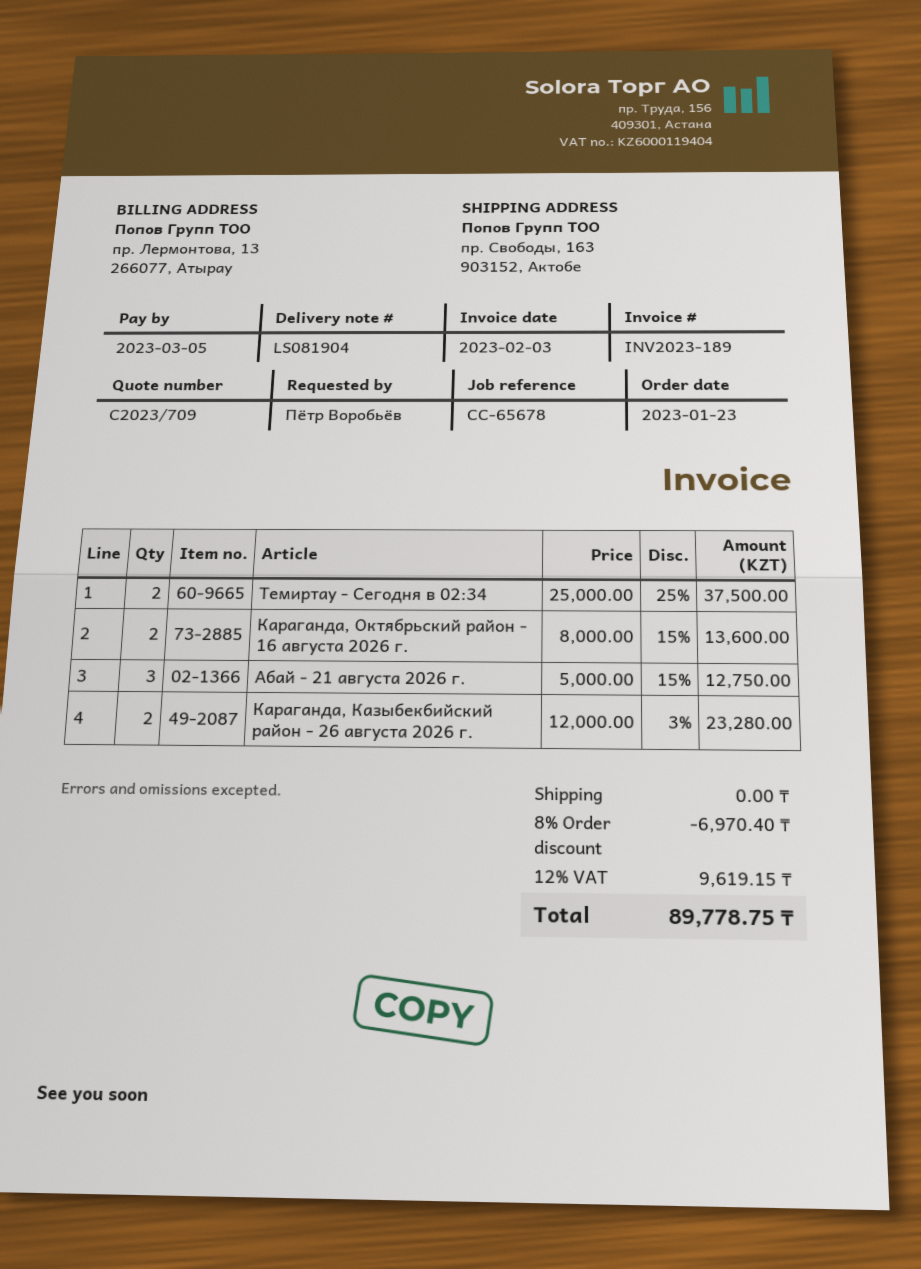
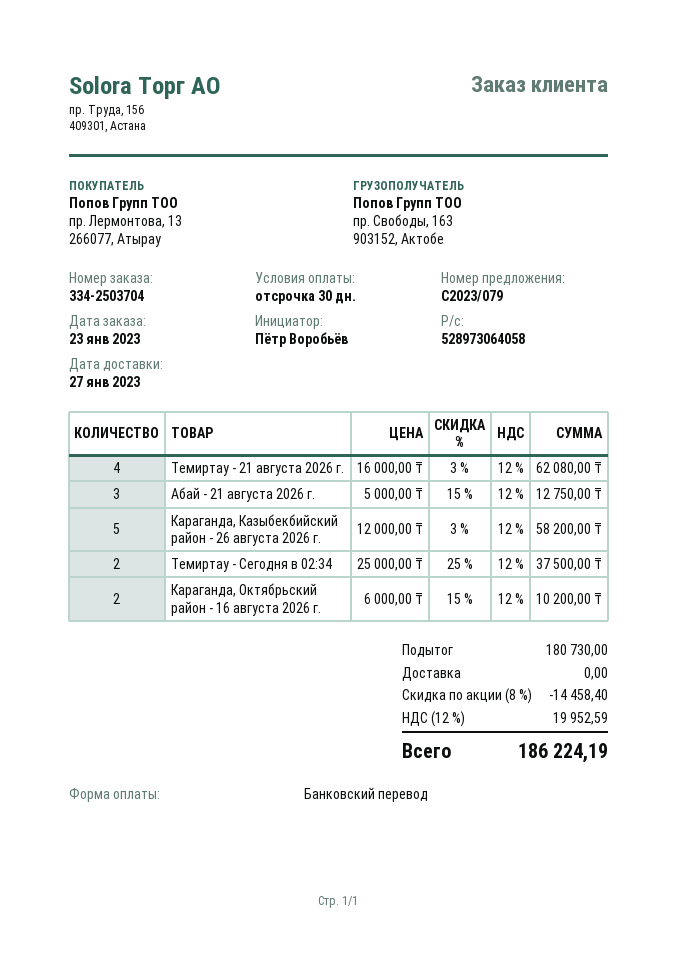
quote number: C2023/709 -> C2023/079
Караганда, Октябрьский район - 16 августа 2026 г.: 2 x 8000.00 - 15% = 13600.00 -> 2 x 6000.00 - 15% = 10200.00
Караганда, Казыбекбийский район - 26 августа 2026 г.: 2 x 12000.00 - 3% = 23280.00 -> 5 x 12000.00 - 3% = 58200.00
Темиртау - 21 августа 2026 г.: none -> 4 x 16000.00 - 3% = 62080.00
discount: 8% = 6970.40 -> 8% = 14458.40
tax: 12% = 9619.15 -> 12% = 19952.59
total: 89778.75 -> 186224.19

